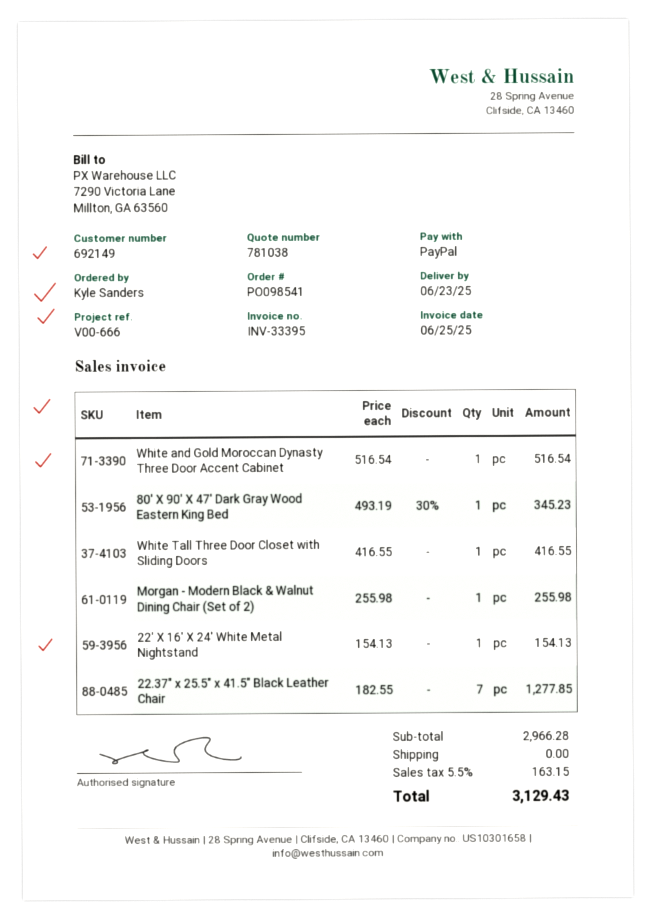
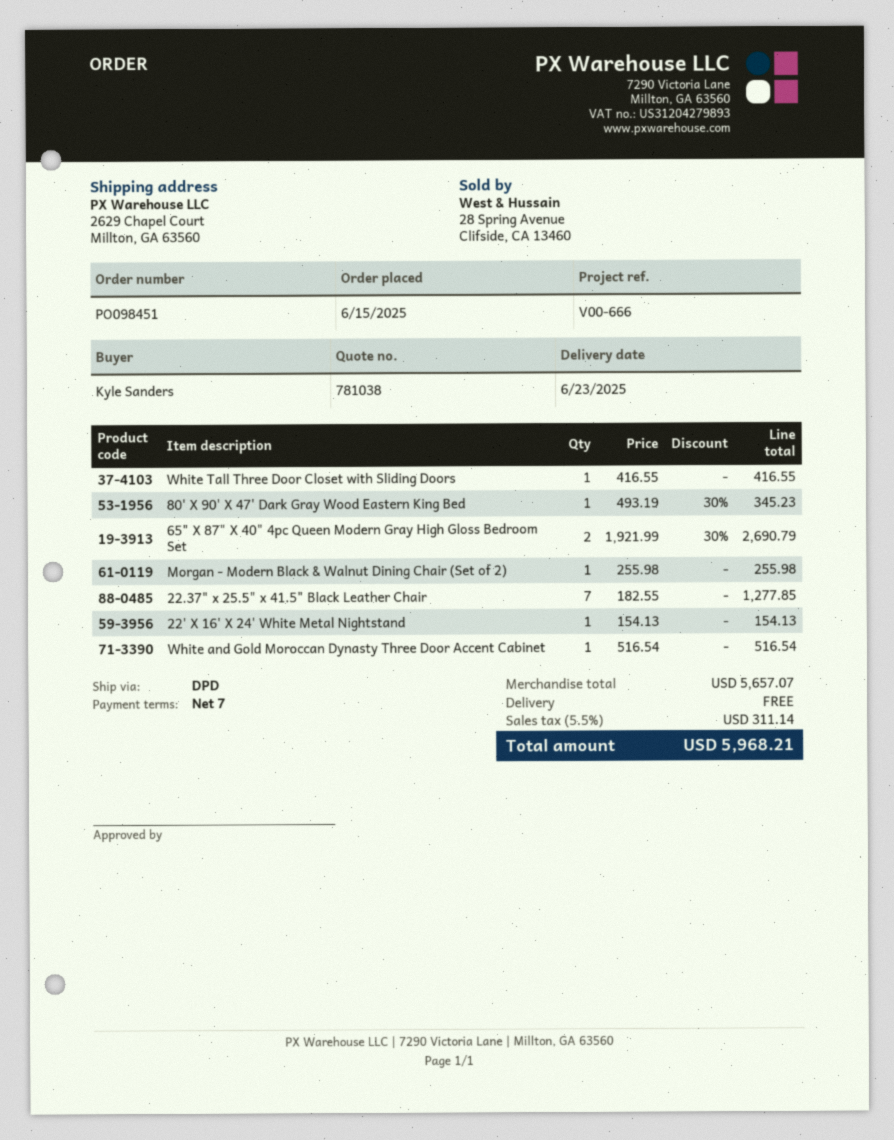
order number: PO098541 -> PO098451
65" X 87" X 40" 4pc Queen Modern Gray High Gloss Bedroom Set: none -> 2 x 1921.99 - 30% = 2690.79
subtotal: 2966.28 -> 5657.07
tax: 5.5% = 163.15 -> 5.5% = 311.14
total: 3129.43 -> 5968.21

